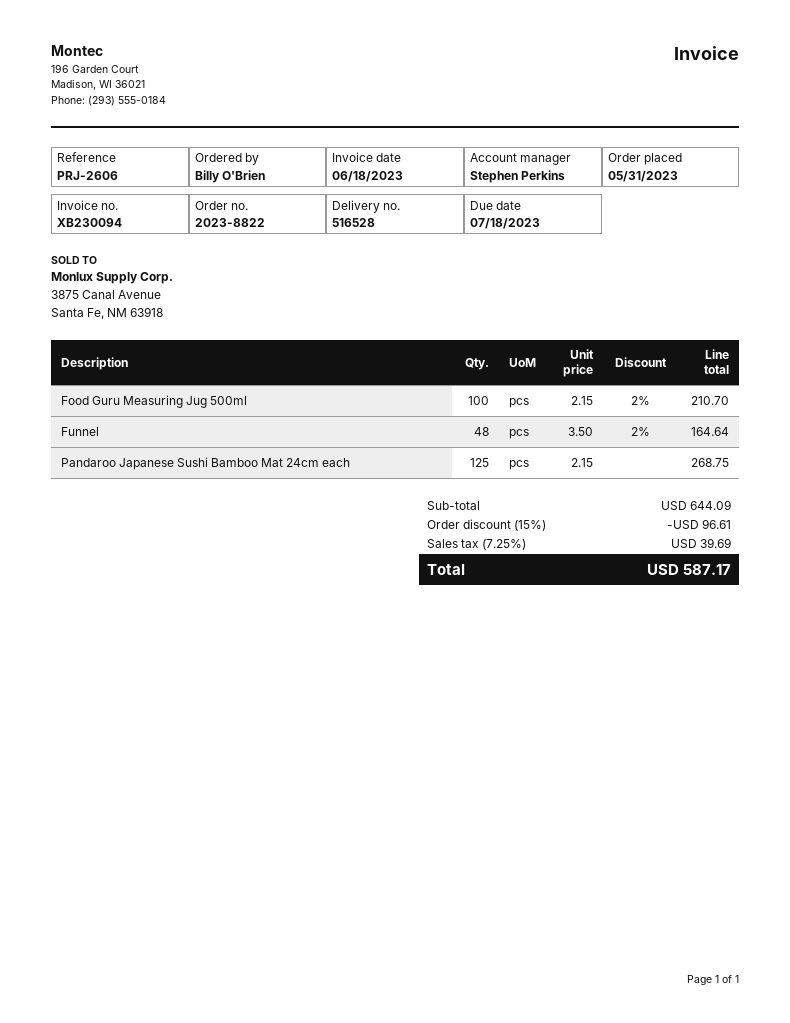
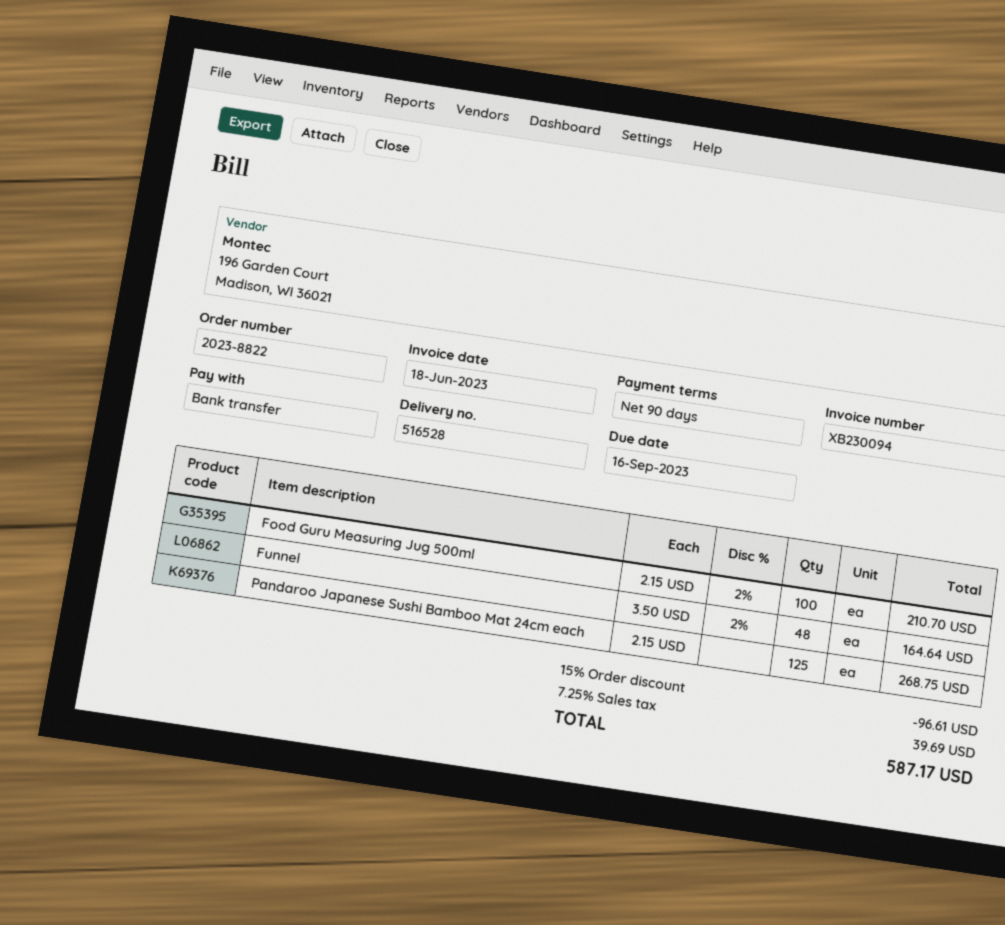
due date: 2023-07-18 -> 2023-09-16

